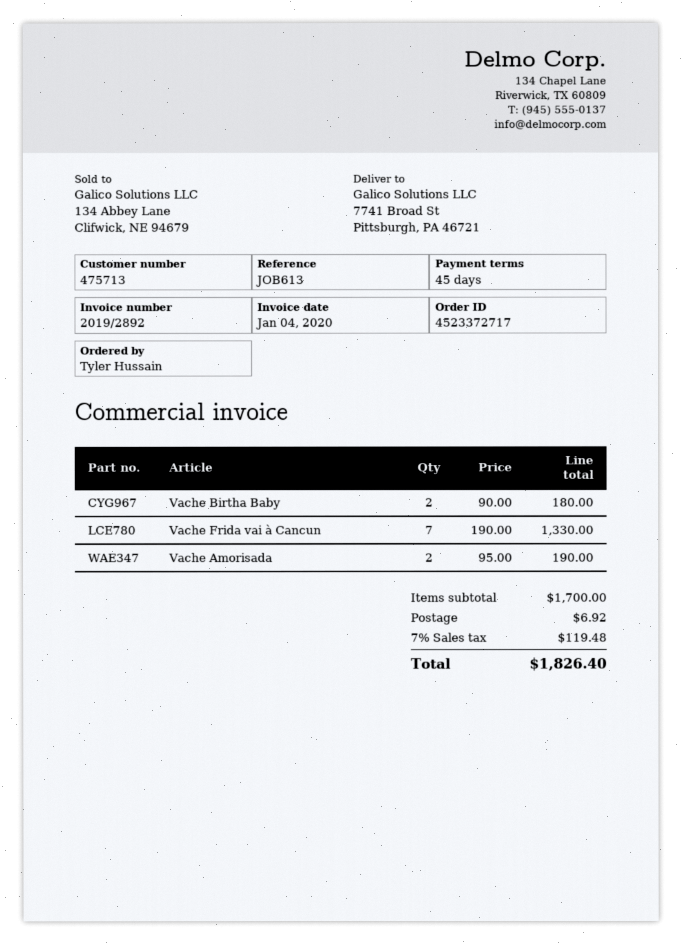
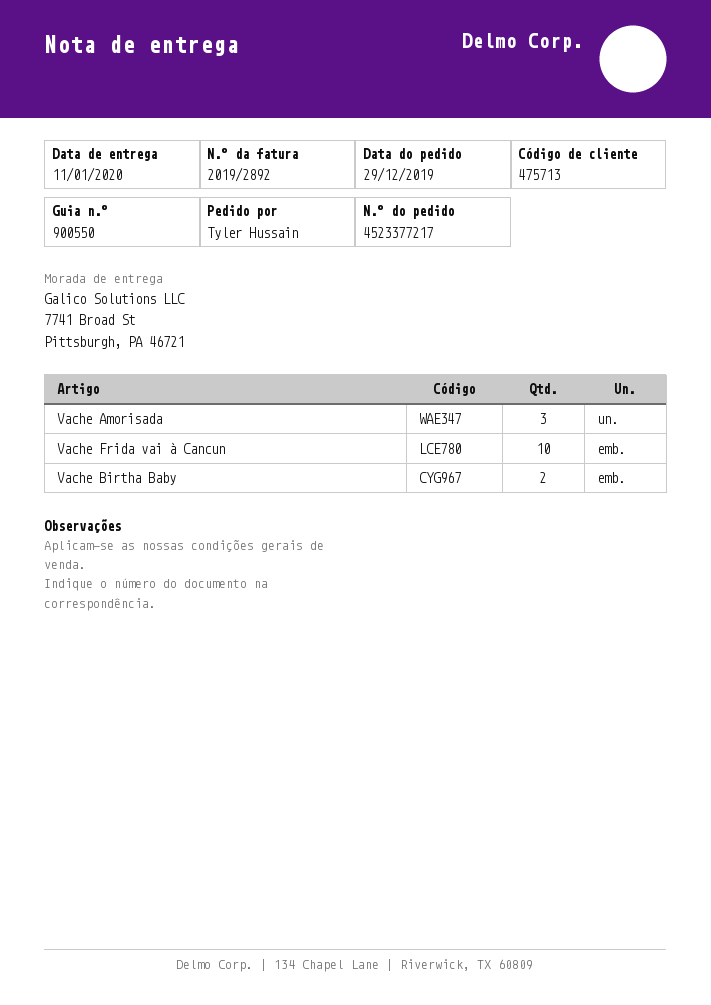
order number: 4523372717 -> 4523377217
Vache Frida vai à Cancun: 7 -> 10
Vache Amorisada: 2 -> 3

